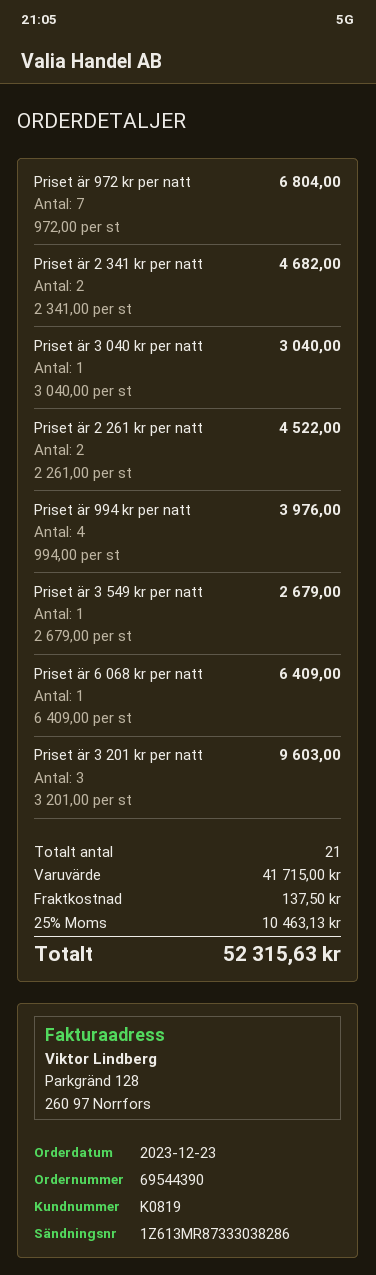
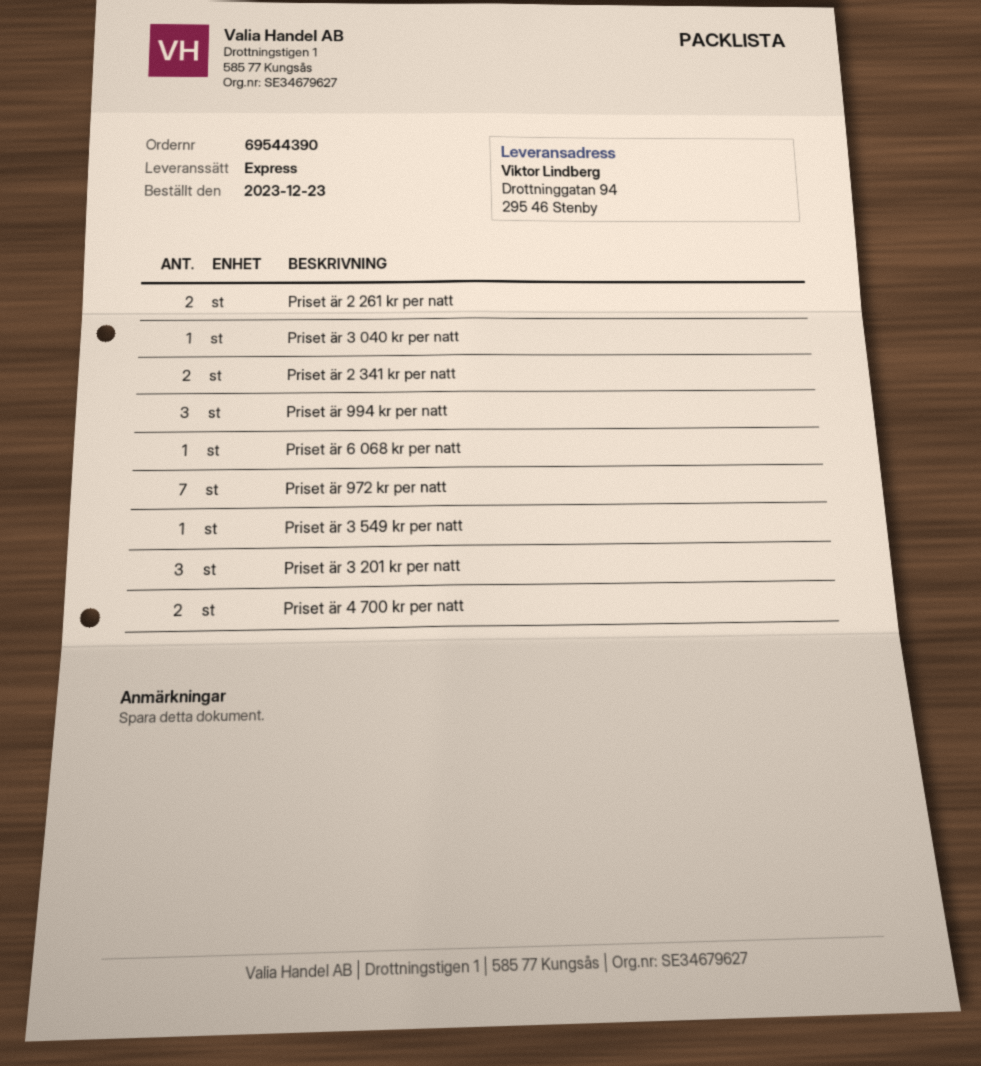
Priset är 994 kr per natt: 4 -> 3
Priset är 4 700 kr per natt: none -> 2

